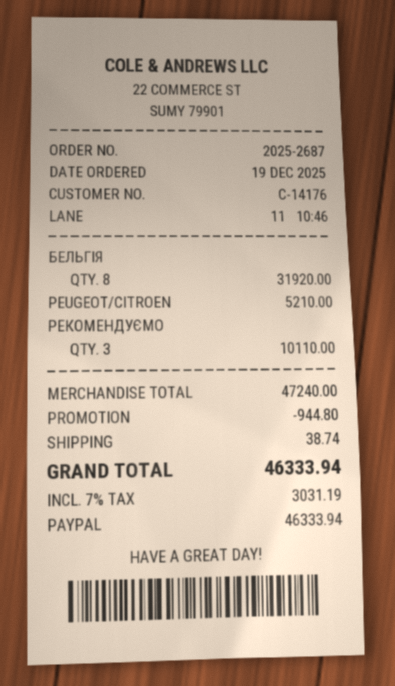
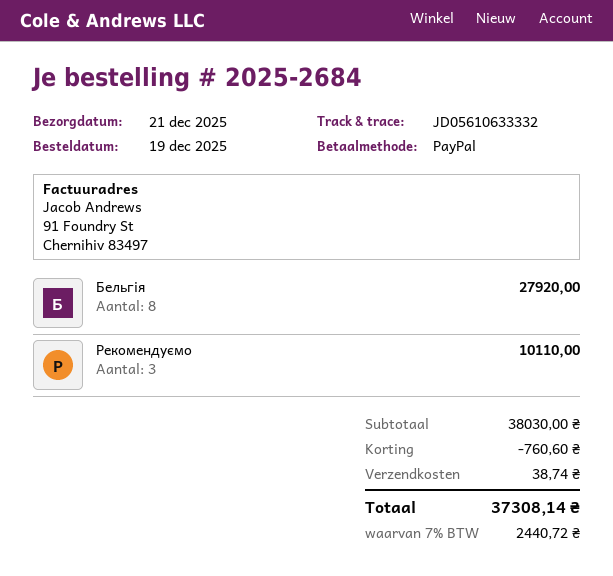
order number: 2025-2687 -> 2025-2684
БЕЛЬГІЯ: 8 for 31920.00 -> 8 for 27920.00
PEUGEOT/CITROEN: 1 for 5210.00 -> none
subtotal: 47240.00 -> 38030.00
discount: 944.80 -> 760.60
tax: 7% = 3031.19 -> 7% = 2440.72
total: 46333.94 -> 37308.14

